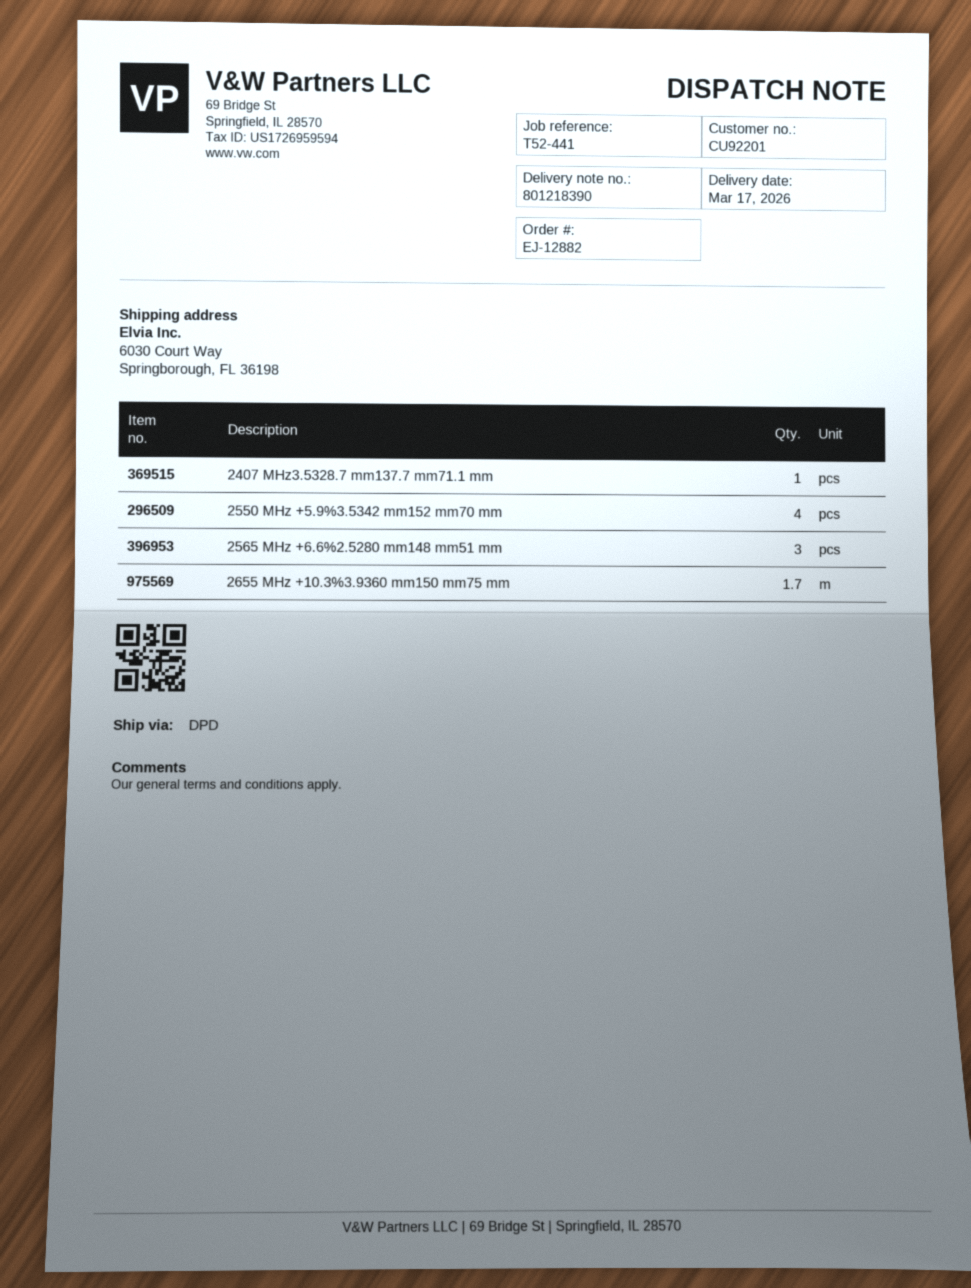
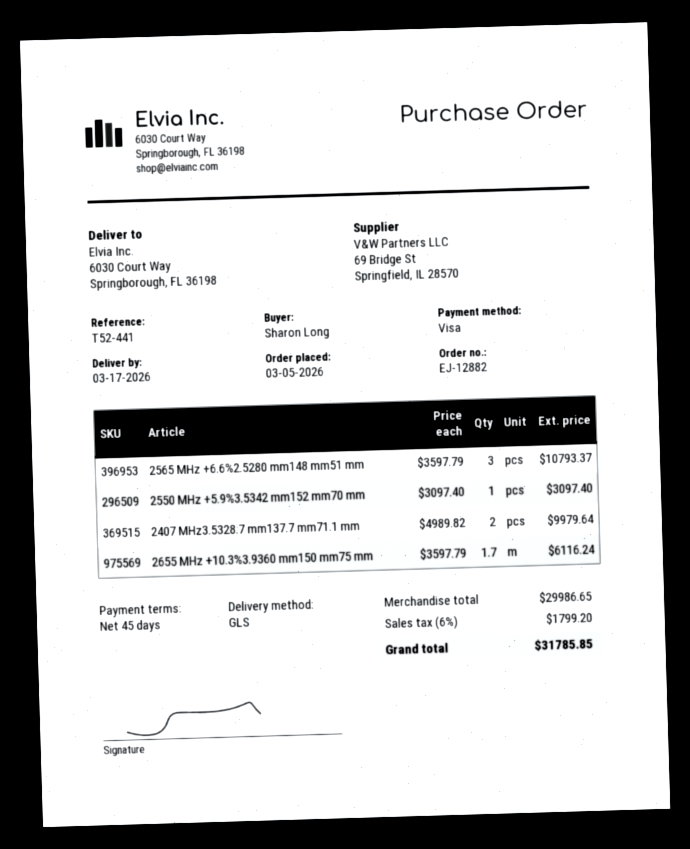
shipping method: DPD -> GLS
2407 MHz3.5328.7 mm137.7 mm71.1 mm: 1 -> 2
2550 MHz +5.9%3.5342 mm152 mm70 mm: 4 -> 1

